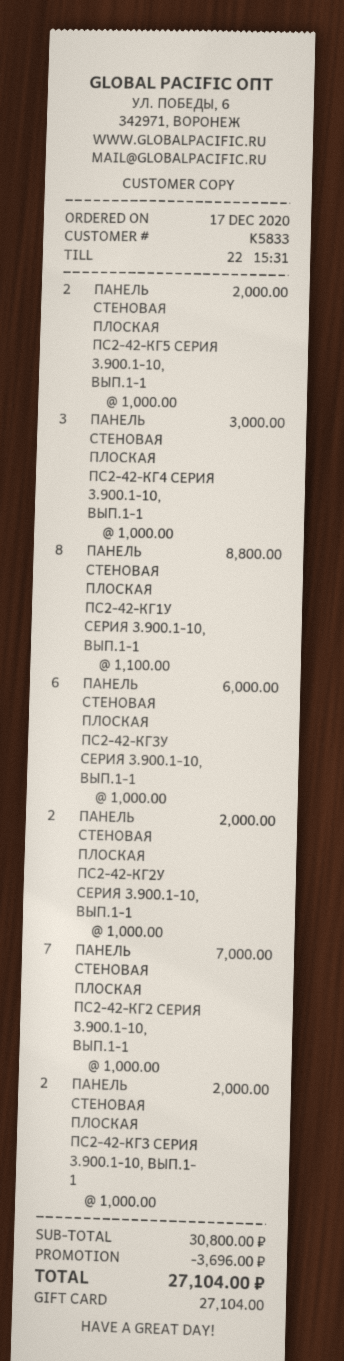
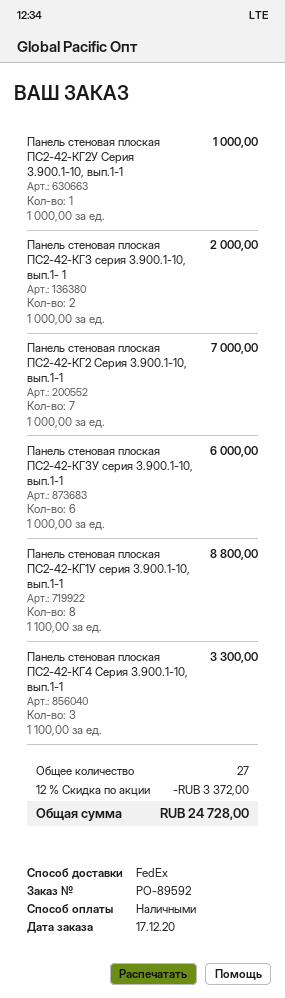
payment method: gift card -> cash
ПАНЕЛЬ СТЕНОВАЯ ПЛОСКАЯ ПС2-42-КГ5 СЕРИЯ 3.900.1-10, ВЫП.1-1: 2 x 1000.00 = 2000.00 -> none
ПАНЕЛЬ СТЕНОВАЯ ПЛОСКАЯ ПС2-42-КГ4 СЕРИЯ 3.900.1-10, ВЫП.1-1: 3 x 1000.00 = 3000.00 -> 3 x 1100.00 = 3300.00
ПАНЕЛЬ СТЕНОВАЯ ПЛОСКАЯ ПС2-42-КГ2У СЕРИЯ 3.900.1-10, ВЫП.1-1: 2 x 1000.00 = 2000.00 -> 1 x 1000.00 = 1000.00
discount: 3696.00 -> 3372.00
total: 27104.00 -> 24728.00

